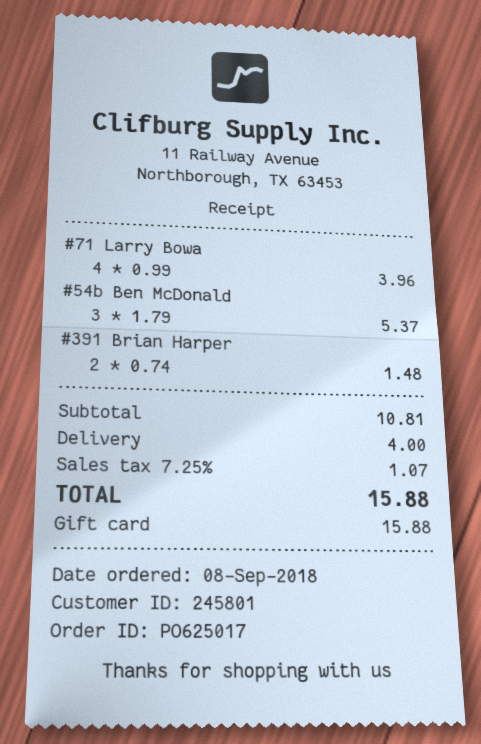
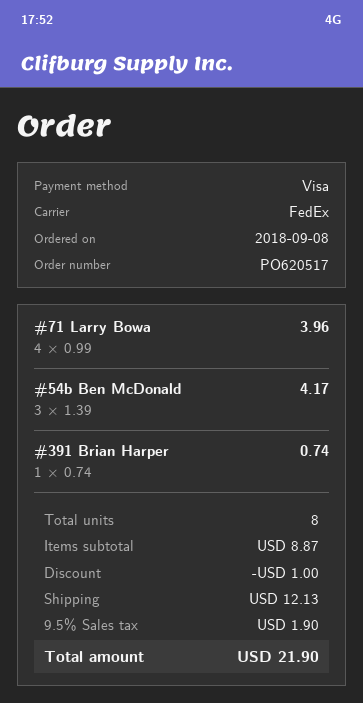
order number: PO625017 -> PO620517
payment method: gift card -> Visa
#54b Ben McDonald: 3 x 1.79 = 5.37 -> 3 x 1.39 = 4.17
#391 Brian Harper: 2 x 0.74 = 1.48 -> 1 x 0.74 = 0.74
subtotal: 10.81 -> 8.87
discount: none -> 1.00
shipping: 4.00 -> 12.13
tax: 7.25% = 1.07 -> 9.5% = 1.90
total: 15.88 -> 21.90

